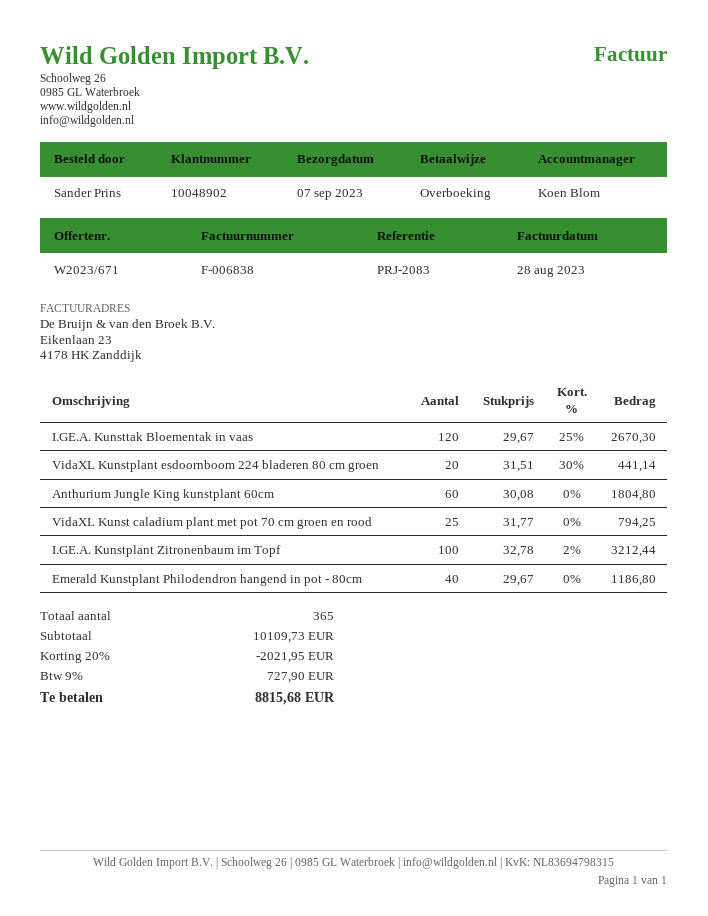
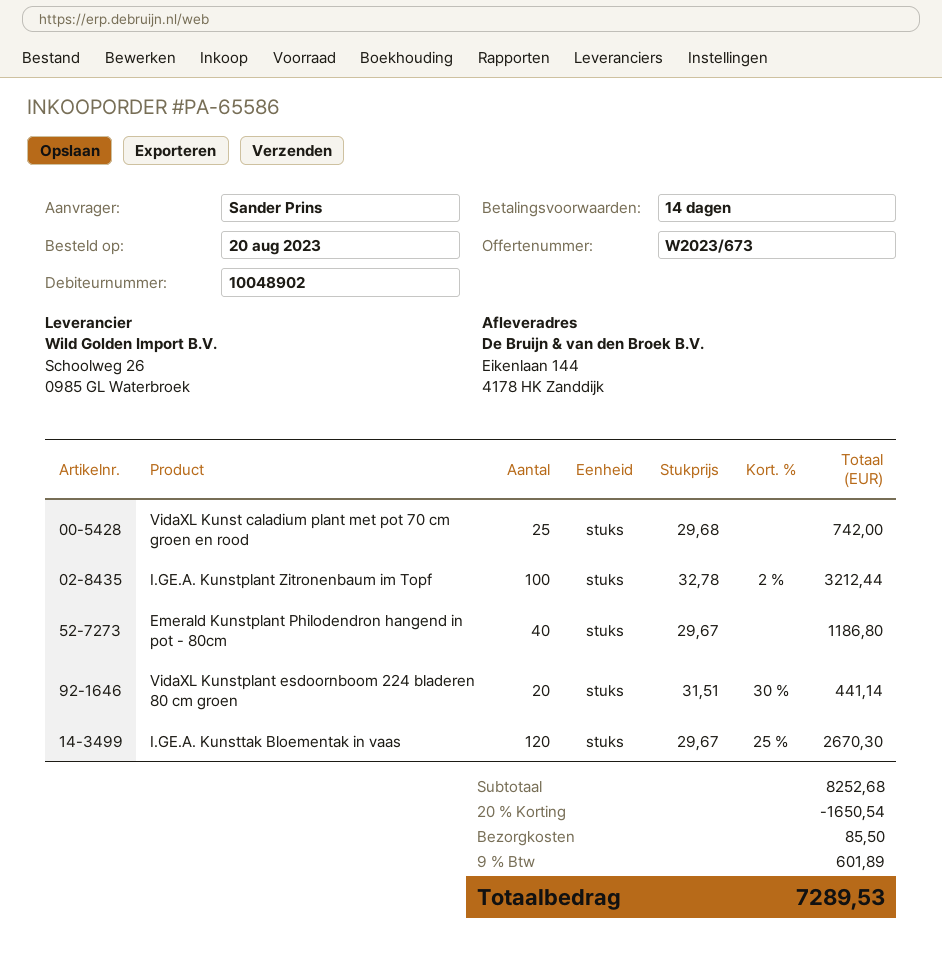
quote number: W2023/671 -> W2023/673
Anthurium Jungle King kunstplant 60cm: 60 x 30.08 = 1804.80 -> none
VidaXL Kunst caladium plant met pot 70 cm groen en rood: 25 x 31.77 = 794.25 -> 25 x 29.68 = 742.00
subtotal: 10109.73 -> 8252.68
discount: 20% = 2021.95 -> 20% = 1650.54
shipping: none -> 85.50
tax: 9% = 727.90 -> 9% = 601.89
total: 8815.68 -> 7289.53

